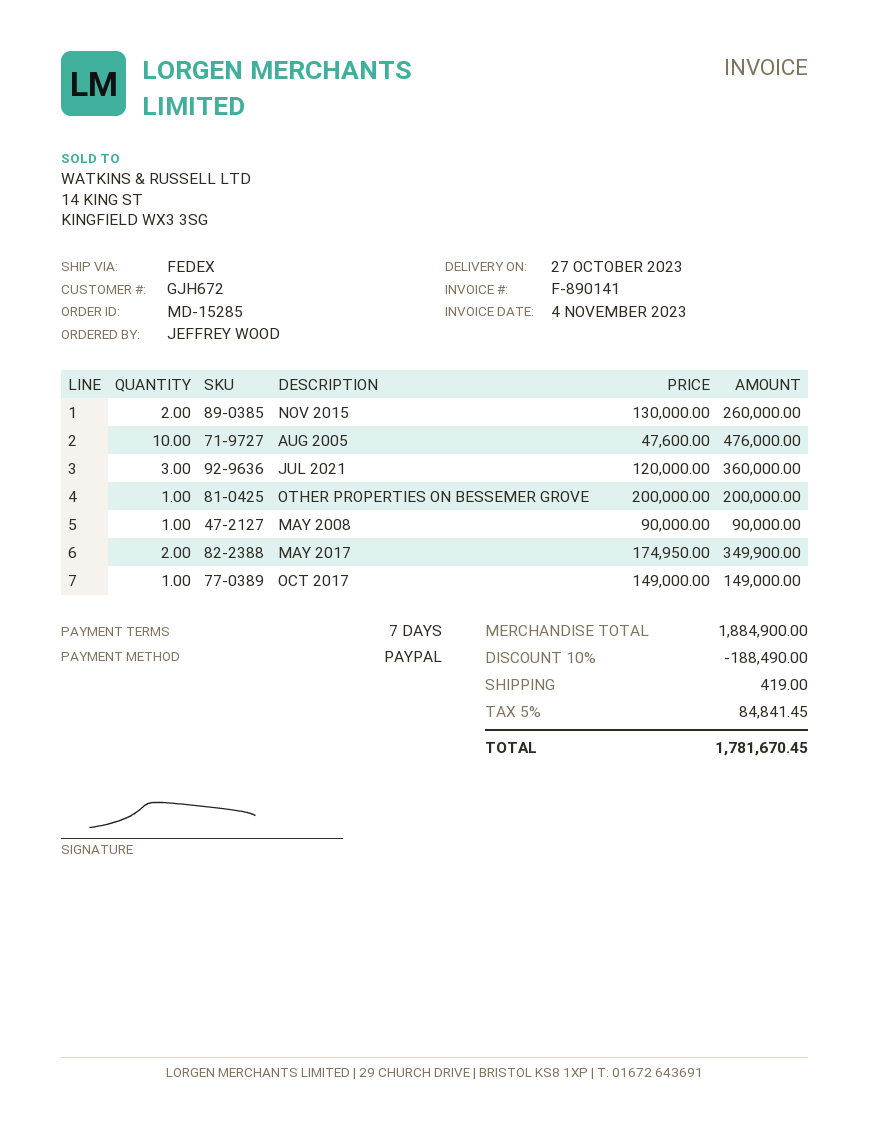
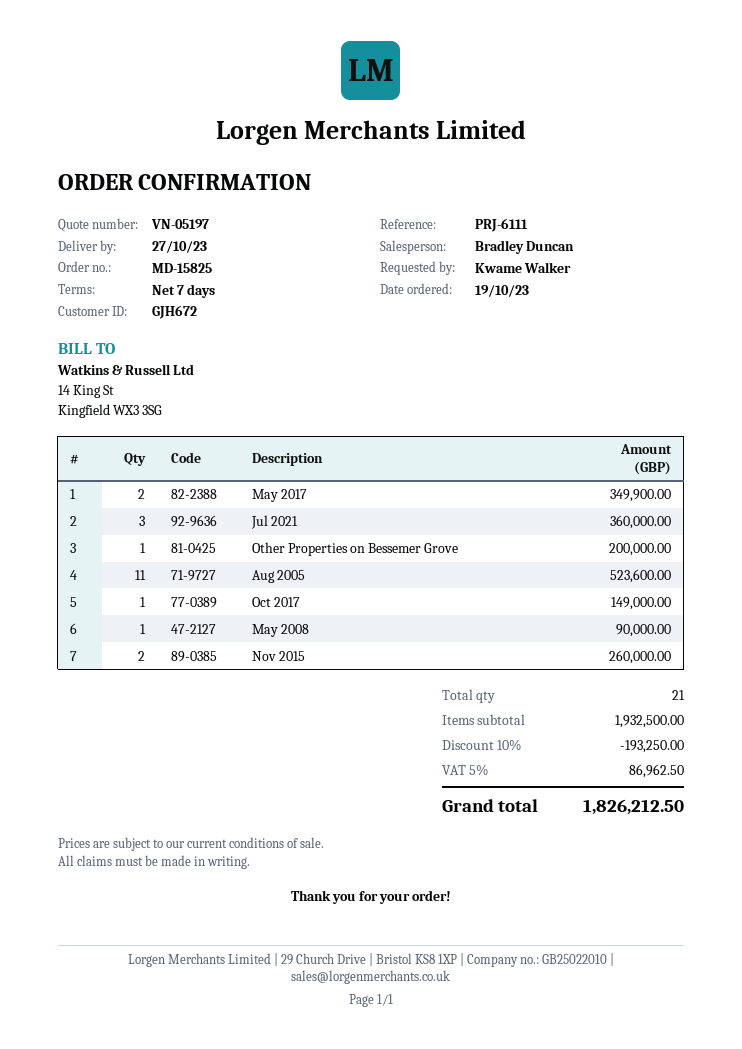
order number: MD-15285 -> MD-15825
ordered by: JEFFREY WOOD -> Kwame Walker
AUG 2005: 10 for 476000.00 -> 11 for 523600.00
subtotal: 1884900.00 -> 1932500.00
discount: 10% = 188490.00 -> 10% = 193250.00
shipping: 419.00 -> none
tax: 5% = 84841.45 -> 5% = 86962.50
total: 1781670.45 -> 1826212.50

